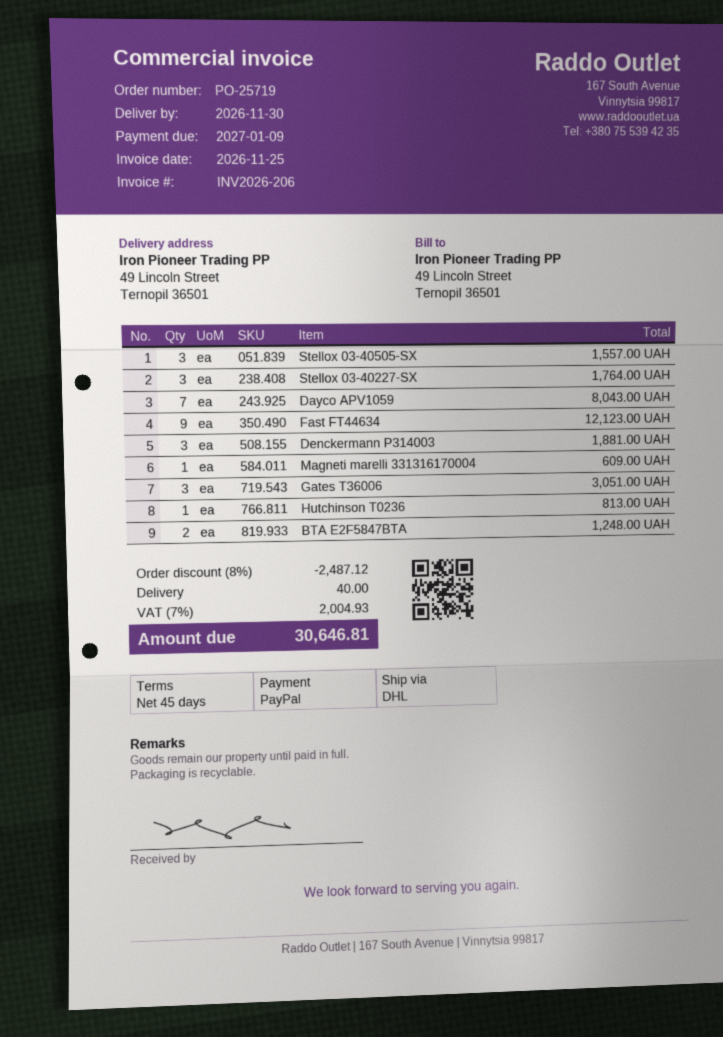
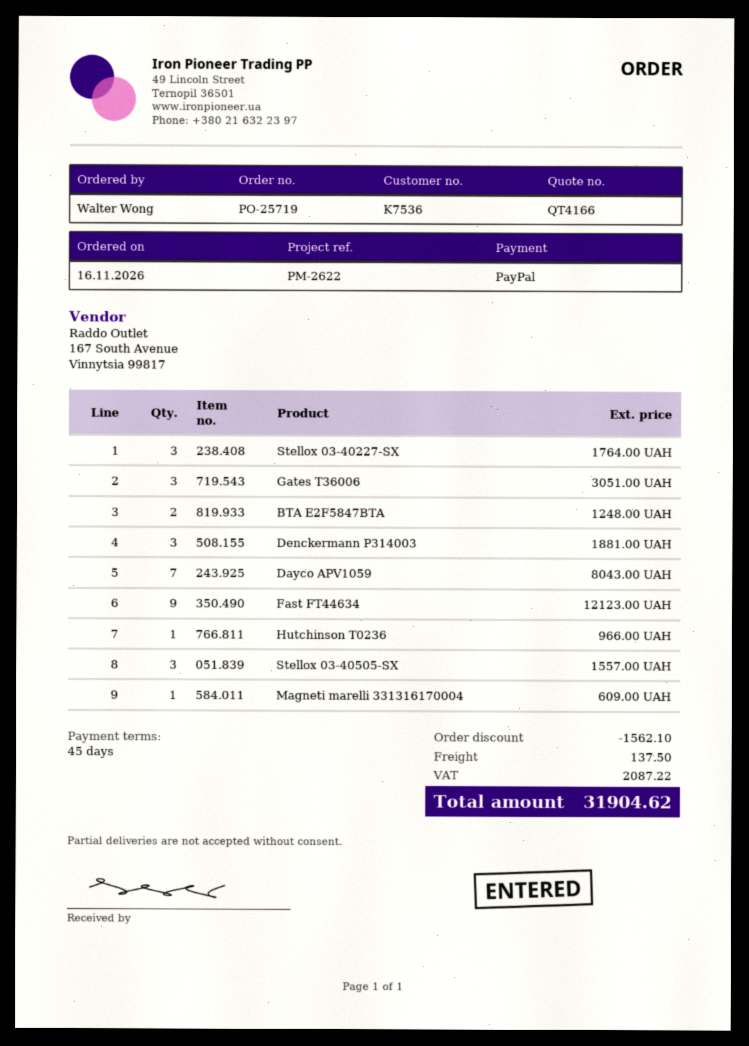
Hutchinson T0236: 1 for 813.00 -> 1 for 966.00
discount: 2487.12 -> 1562.10
shipping: 40.00 -> 137.50
tax: 2004.93 -> 2087.22
total: 30646.81 -> 31904.62

